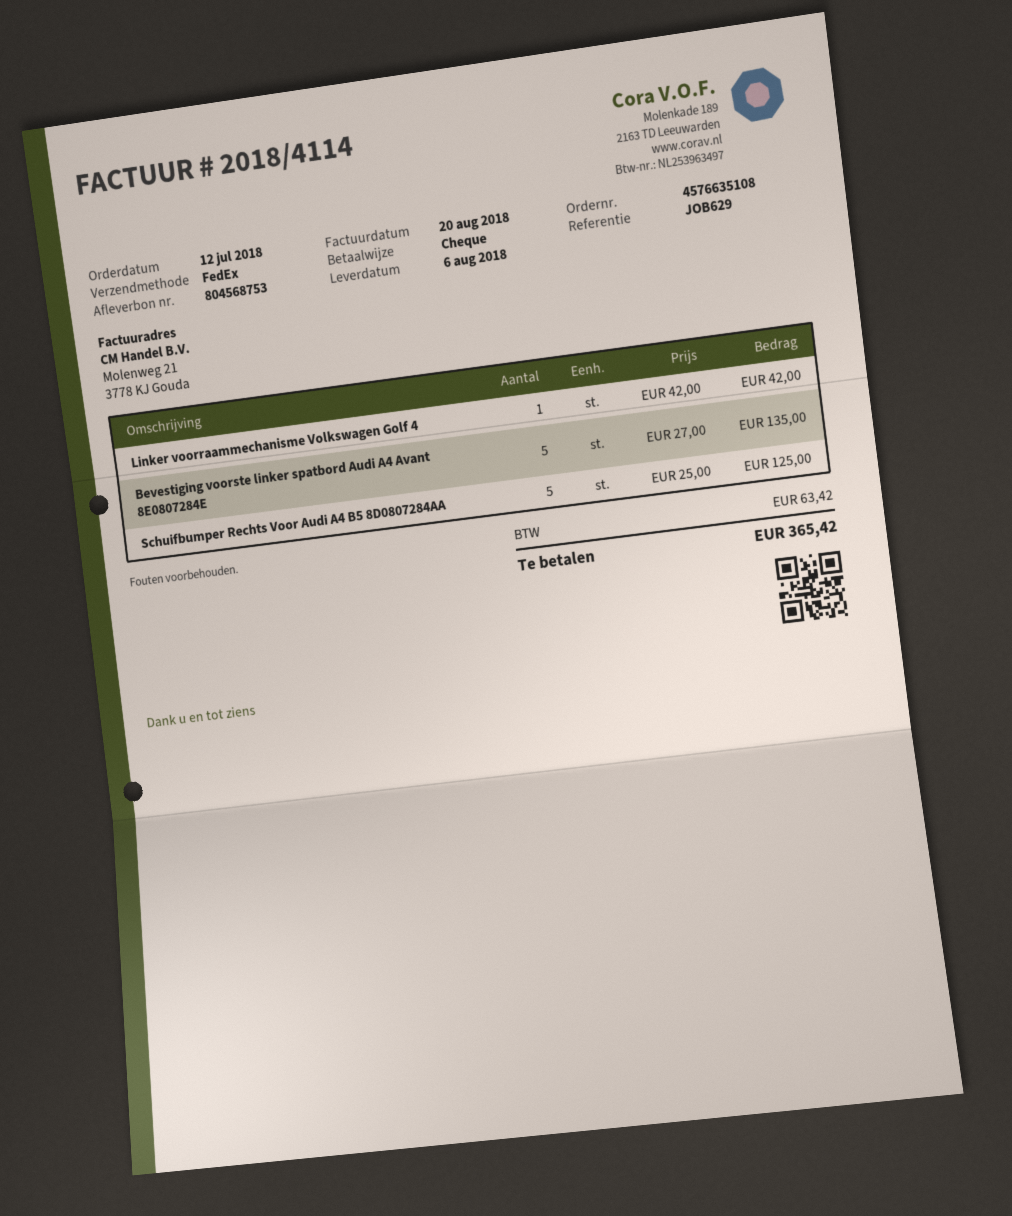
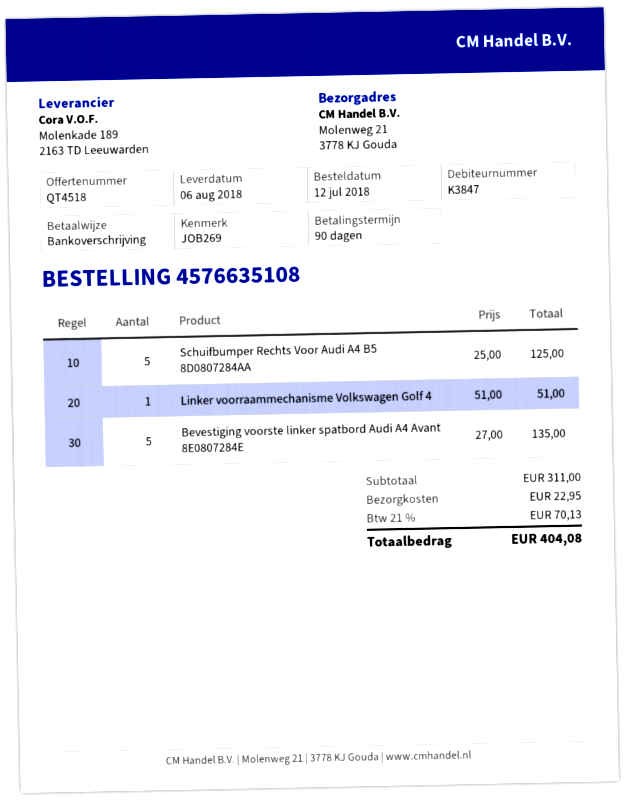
reference: JOB629 -> JOB269
payment method: cheque -> bank transfer
Linker voorraammechanisme Volkswagen Golf 4: 1 x 42.00 = 42.00 -> 1 x 51.00 = 51.00
shipping: none -> 22.95
tax: 63.42 -> 70.13
total: 365.42 -> 404.08

